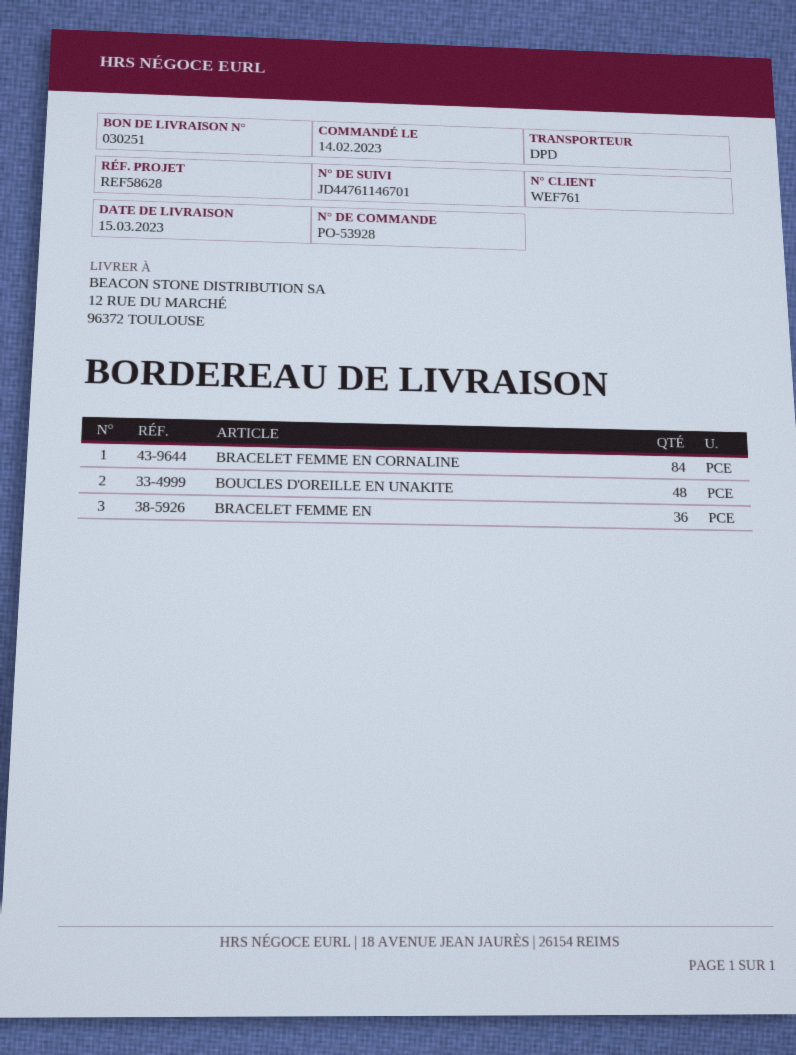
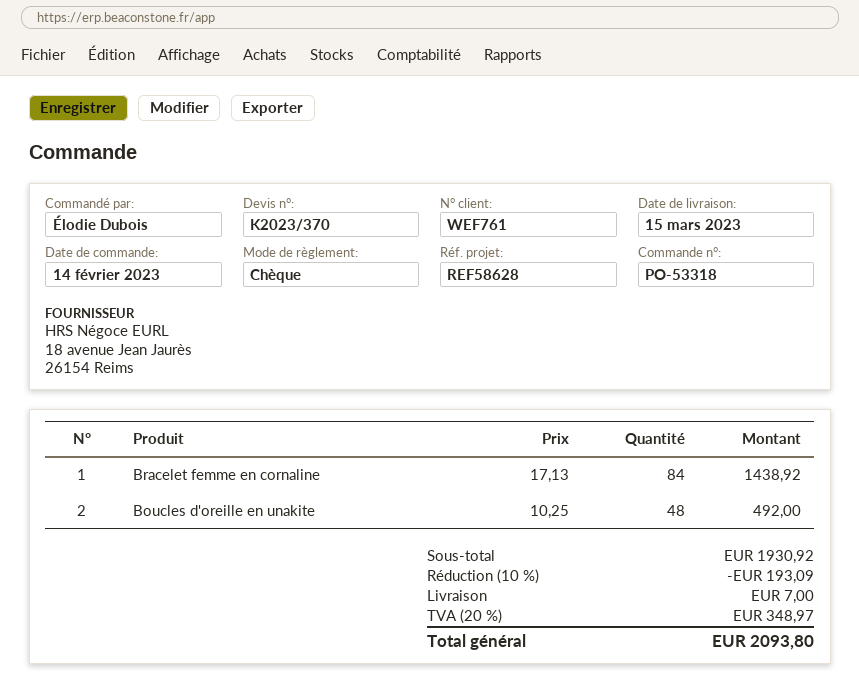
order number: PO-53928 -> PO-53318
BRACELET FEMME EN: 36 -> none

